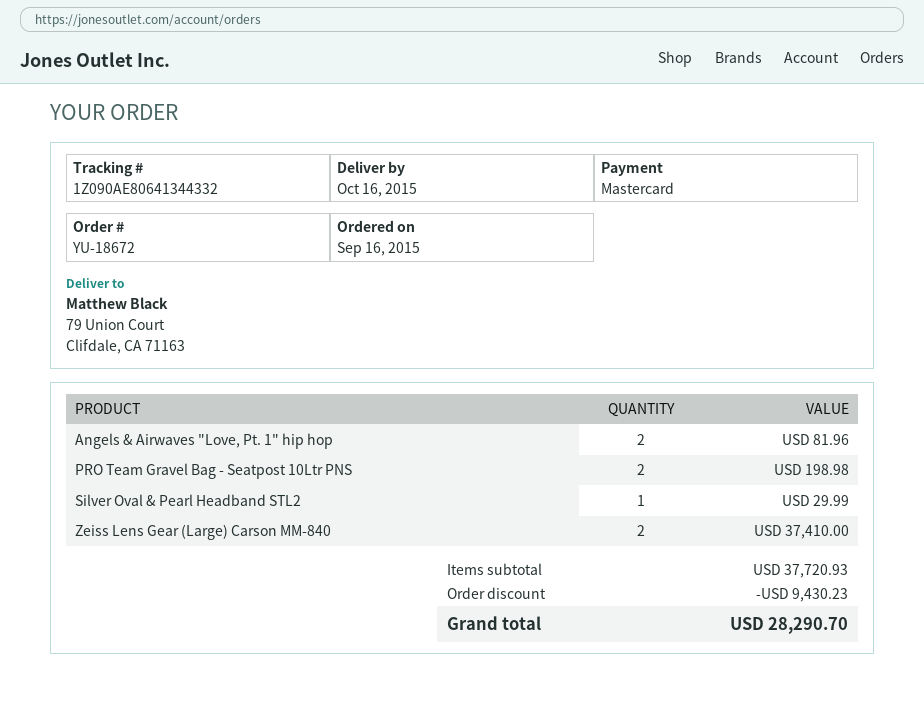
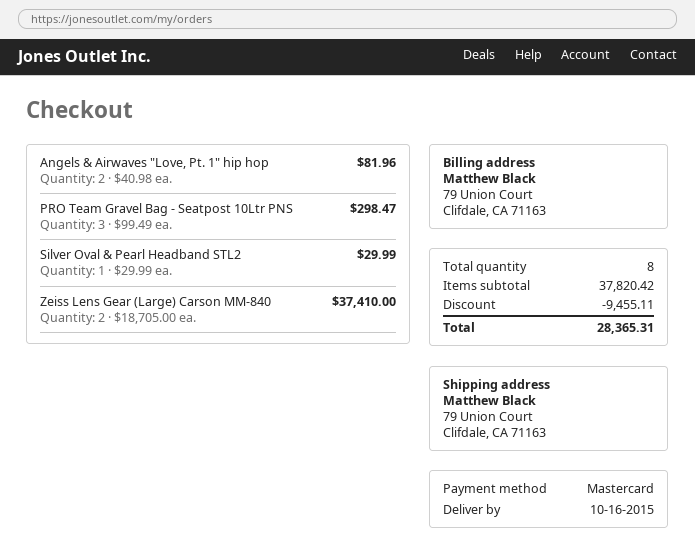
PRO Team Gravel Bag - Seatpost 10Ltr PNS: 2 for 198.98 -> 3 for 298.47
subtotal: 37720.93 -> 37820.42
discount: 9430.23 -> 9455.11
total: 28290.70 -> 28365.31

